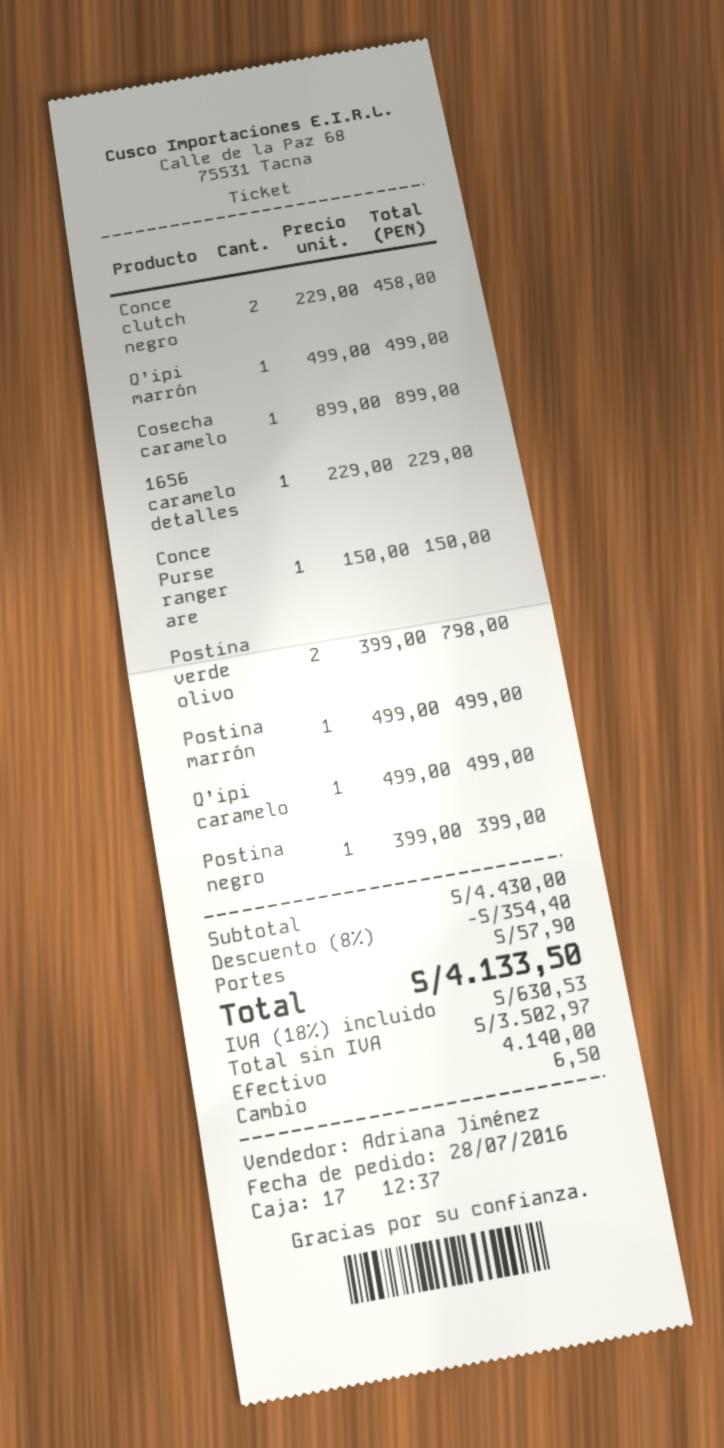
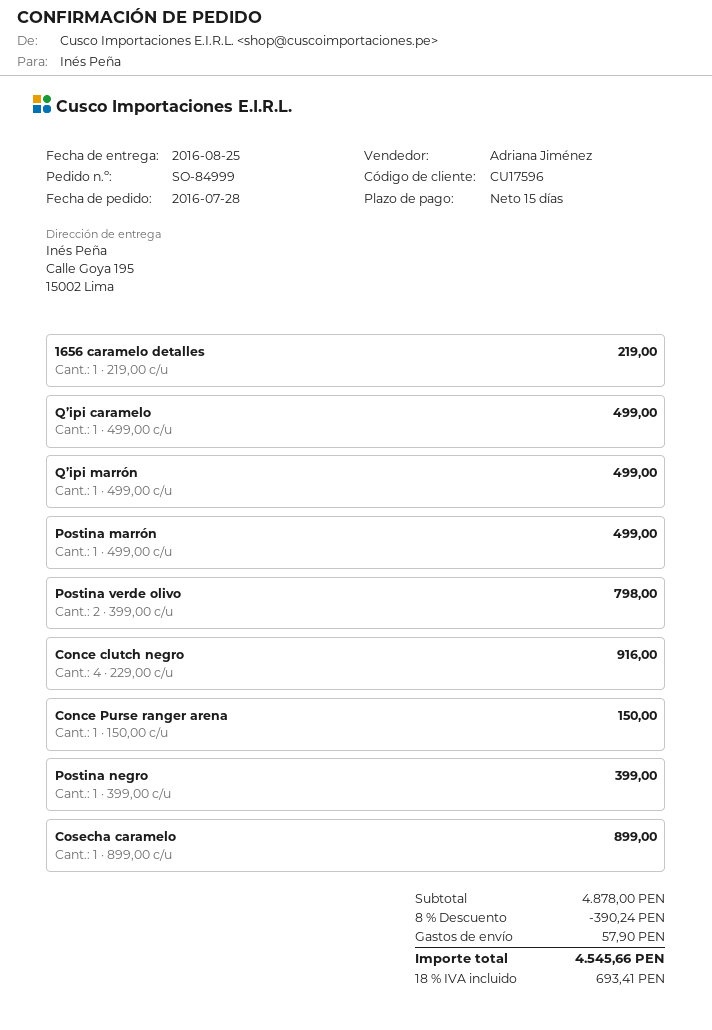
Conce clutch negro: 2 x 229.00 = 458.00 -> 4 x 229.00 = 916.00
1656 caramelo detalles: 1 x 229.00 = 229.00 -> 1 x 219.00 = 219.00
subtotal: 4430.00 -> 4878.00
discount: 8% = 354.40 -> 8% = 390.24
tax: 18% = 630.53 -> 18% = 693.41
total: 4133.50 -> 4545.66

